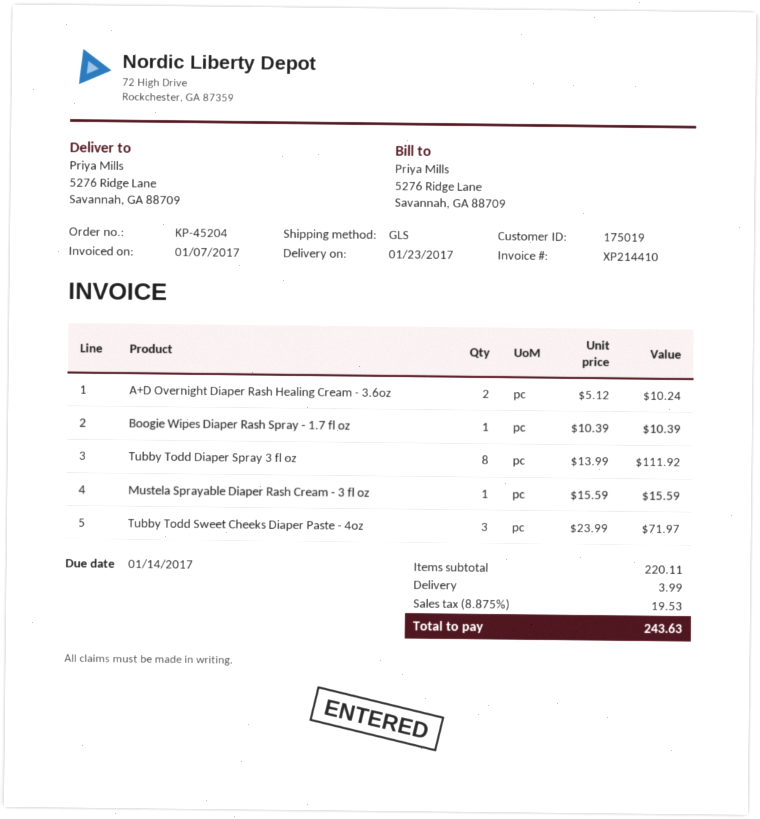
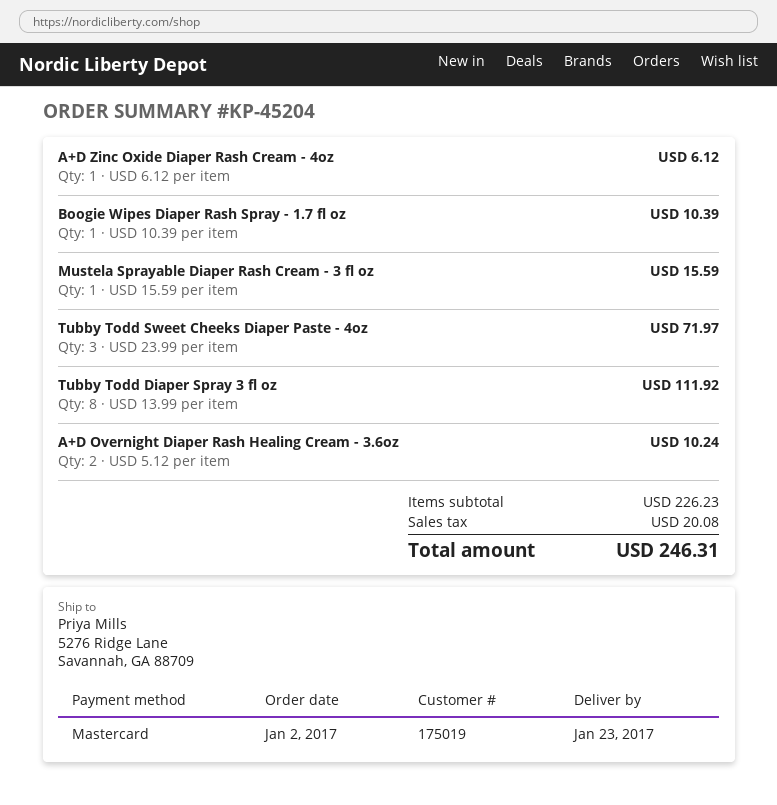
A+D Zinc Oxide Diaper Rash Cream - 4oz: none -> 1 x 6.12 = 6.12
subtotal: 220.11 -> 226.23
shipping: 3.99 -> none
tax: 19.53 -> 20.08
total: 243.63 -> 246.31

